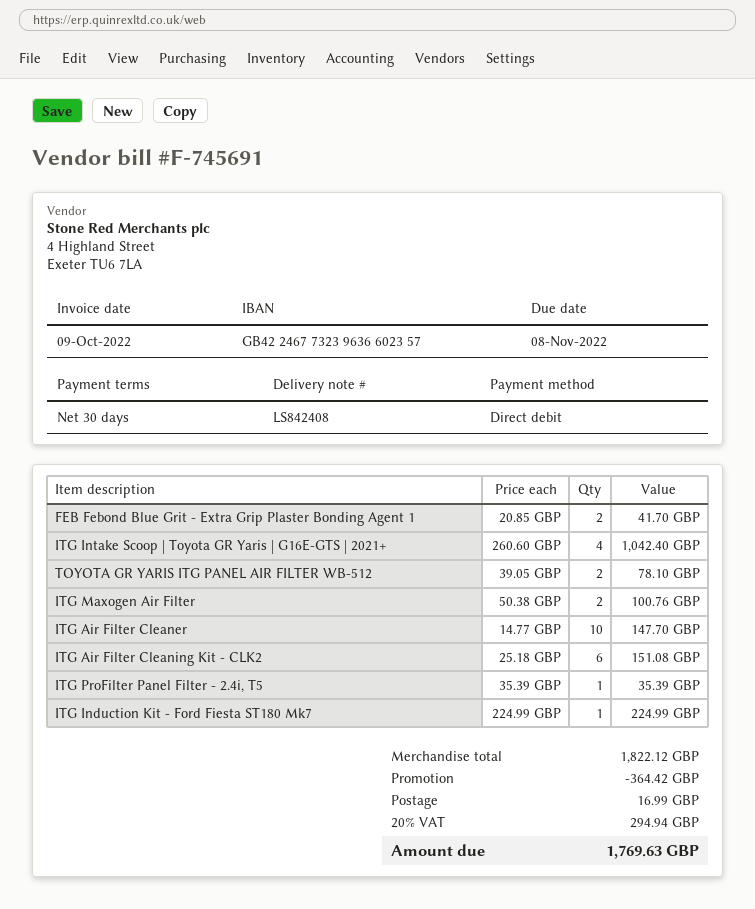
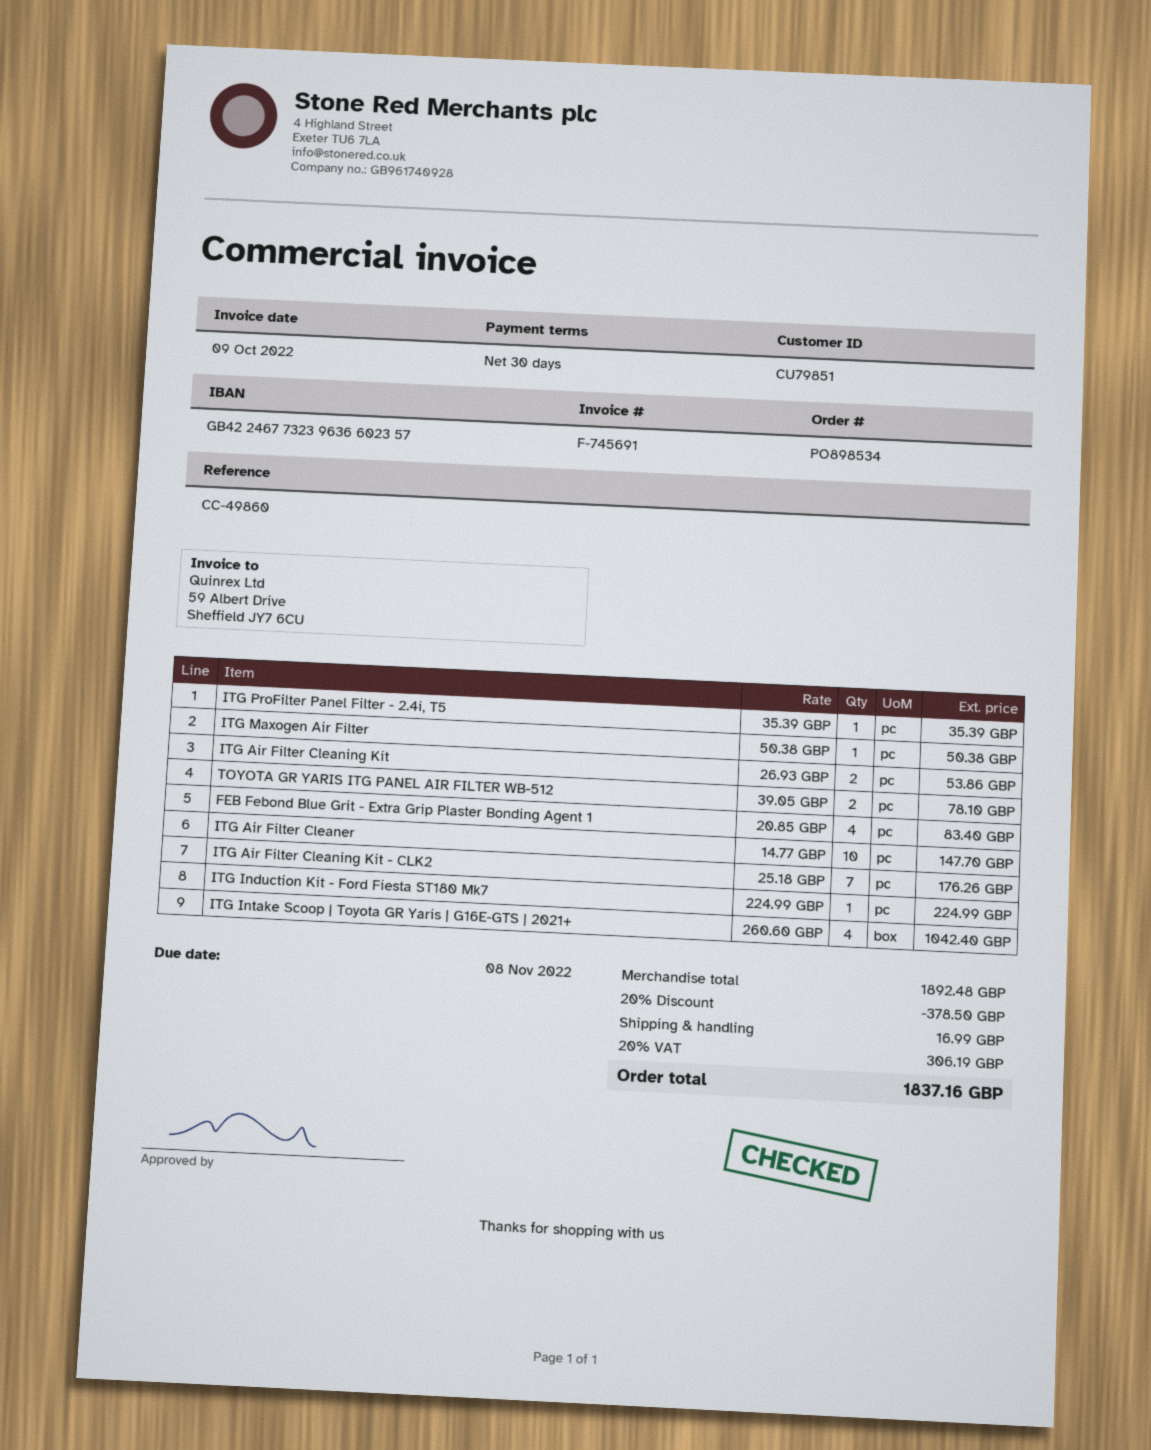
FEB Febond Blue Grit - Extra Grip Plaster Bonding Agent 1: 2 x 20.85 = 41.70 -> 4 x 20.85 = 83.40
ITG Maxogen Air Filter: 2 x 50.38 = 100.76 -> 1 x 50.38 = 50.38
ITG Air Filter Cleaning Kit - CLK2: 6 x 25.18 = 151.08 -> 7 x 25.18 = 176.26
ITG Air Filter Cleaning Kit: none -> 2 x 26.93 = 53.86
subtotal: 1822.12 -> 1892.48
discount: 364.42 -> 378.50
tax: 20% = 294.94 -> 20% = 306.19
total: 1769.63 -> 1837.16

